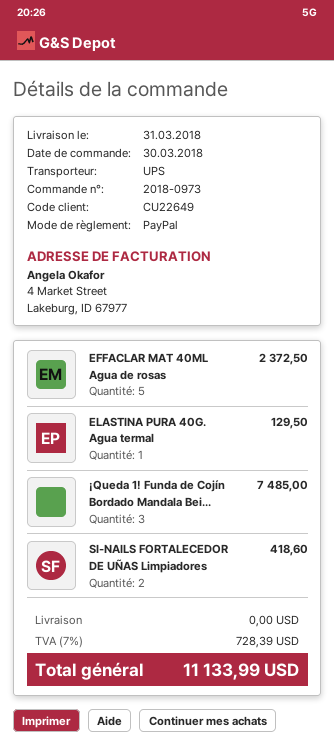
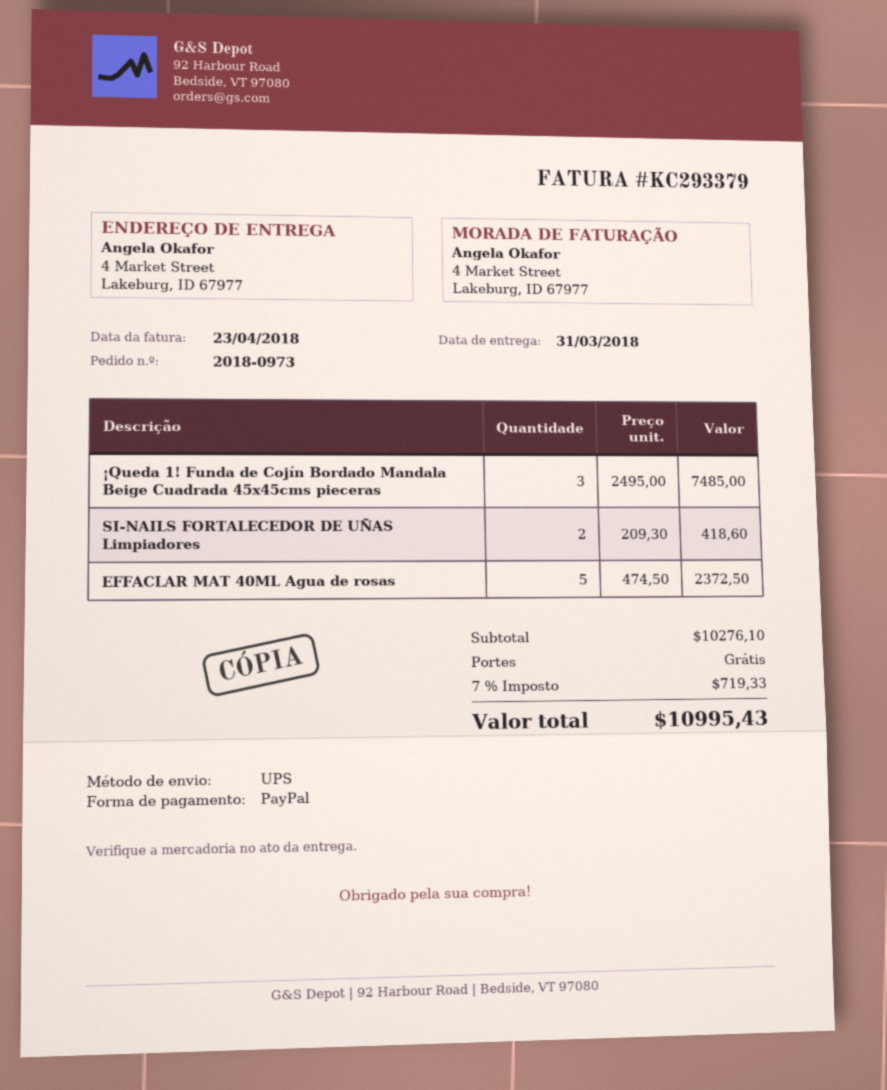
ELASTINA PURA 40G. Agua termal: 1 for 129.50 -> none
tax: 7% = 728.39 -> 7% = 719.33
total: 11133.99 -> 10995.43

